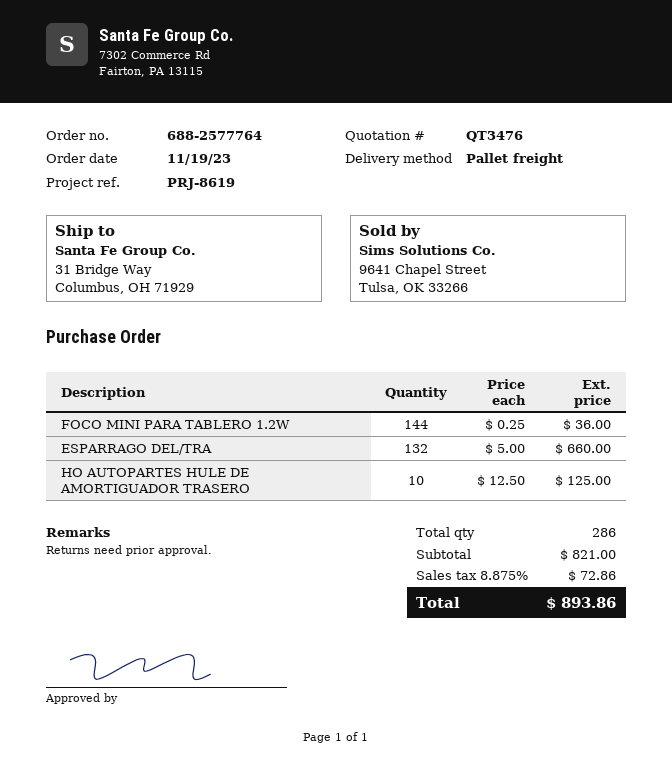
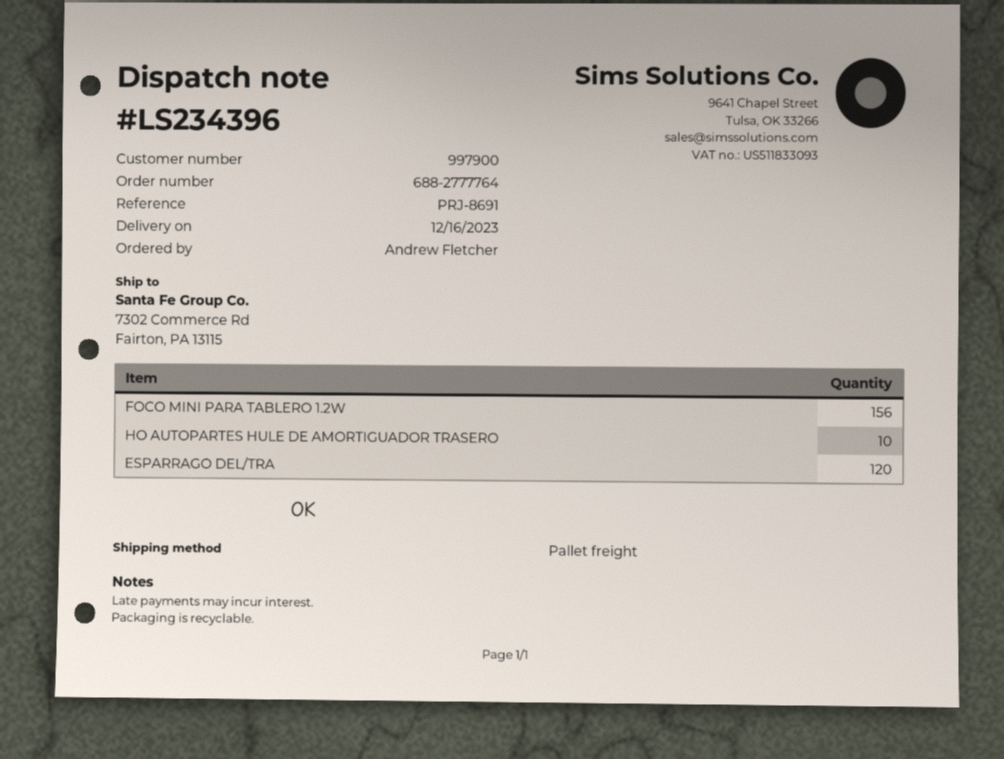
order number: 688-2577764 -> 688-2777764
reference: PRJ-8619 -> PRJ-8691
ship to: 31 Bridge Way, Columbus, OH 71929 -> 7302 Commerce Rd, Fairton, PA 13115
FOCO MINI PARA TABLERO 1.2W: 144 -> 156
ESPARRAGO DEL/TRA: 132 -> 120

